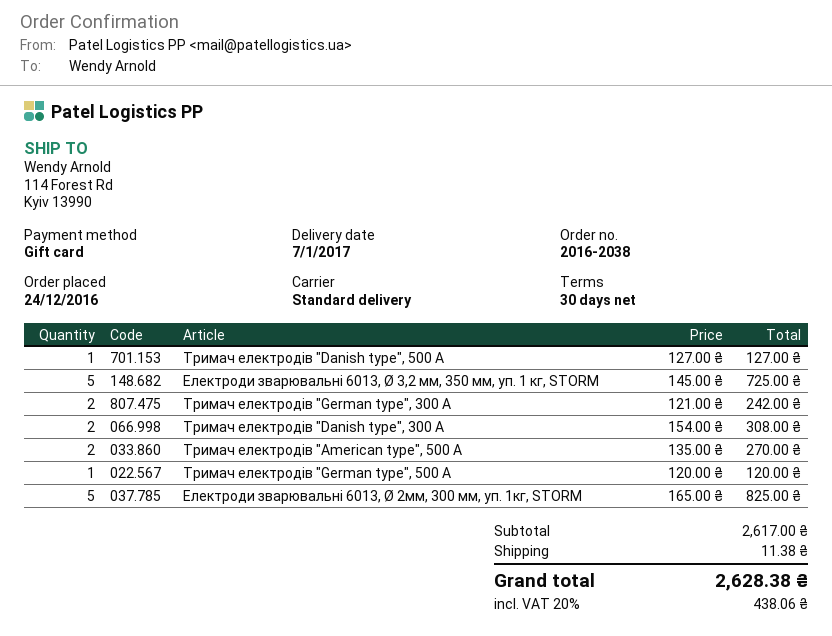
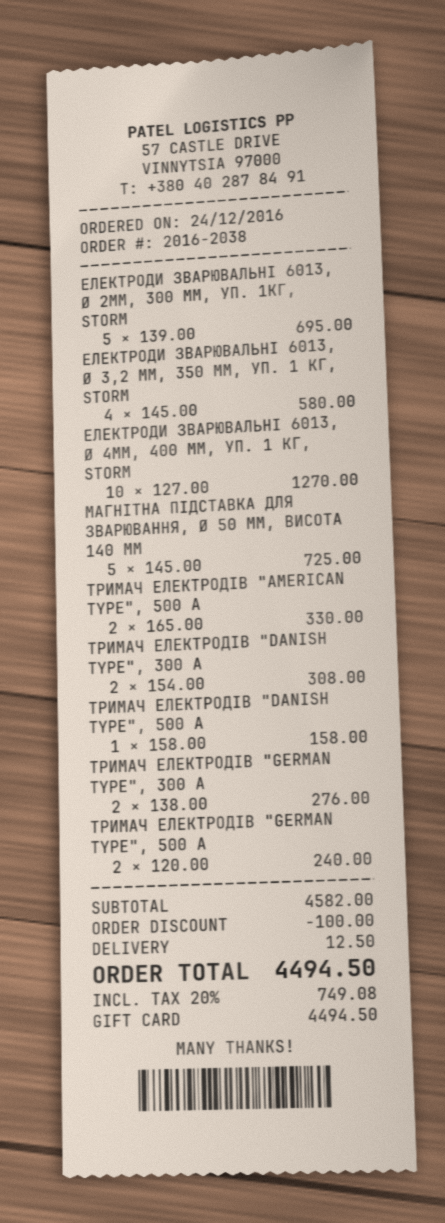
Тримач електродів "Danish type", 500 А: 1 x 127.00 = 127.00 -> 1 x 158.00 = 158.00
Електроди зварювальні 6013, Ø 3,2 мм, 350 мм, уп. 1 кг, STORM: 5 x 145.00 = 725.00 -> 4 x 145.00 = 580.00
Тримач електродів "German type", 300 А: 2 x 121.00 = 242.00 -> 2 x 138.00 = 276.00
Тримач електродів "American type", 500 А: 2 x 135.00 = 270.00 -> 2 x 165.00 = 330.00
Тримач електродів "German type", 500 А: 1 x 120.00 = 120.00 -> 2 x 120.00 = 240.00
Електроди зварювальні 6013, Ø 2мм, 300 мм, уп. 1кг, STORM: 5 x 165.00 = 825.00 -> 5 x 139.00 = 695.00
ЕЛЕКТРОДИ ЗВАРЮВАЛЬНІ 6013, Ø 4ММ, 400 ММ, УП. 1 КГ, STORM: none -> 10 x 127.00 = 1270.00
МАГНІТНА ПІДСТАВКА ДЛЯ ЗВАРЮВАННЯ, Ø 50 ММ, ВИСОТА 140 ММ: none -> 5 x 145.00 = 725.00
subtotal: 2617.00 -> 4582.00
discount: none -> 100.00
shipping: 11.38 -> 12.50
tax: 20% = 438.06 -> 20% = 749.08
total: 2628.38 -> 4494.50

